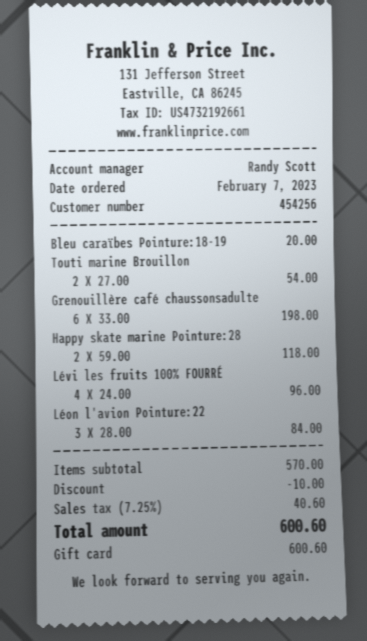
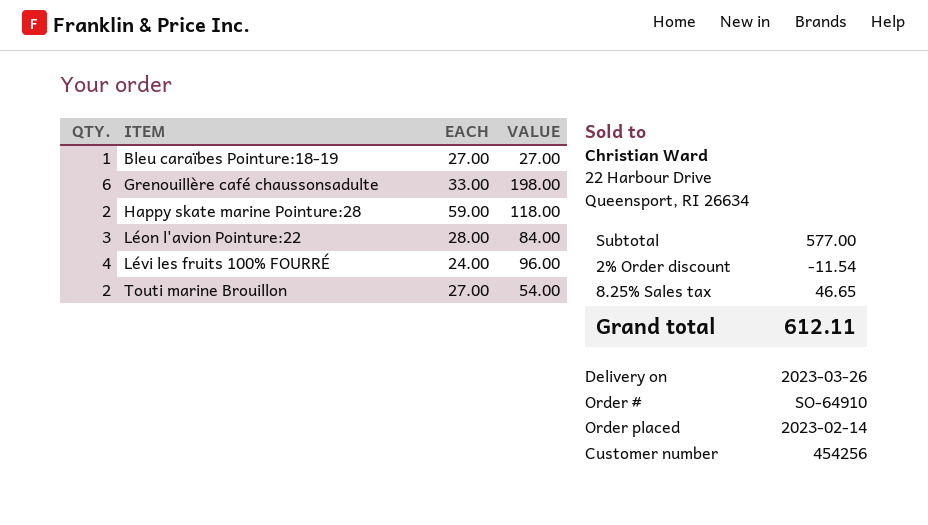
order date: 2023-02-07 -> 2023-02-14
Bleu caraïbes Pointure:18-19: 1 x 20.00 = 20.00 -> 1 x 27.00 = 27.00
subtotal: 570.00 -> 577.00
discount: 10.00 -> 11.54
tax: 7.25% = 40.60 -> 8.25% = 46.65
total: 600.60 -> 612.11

